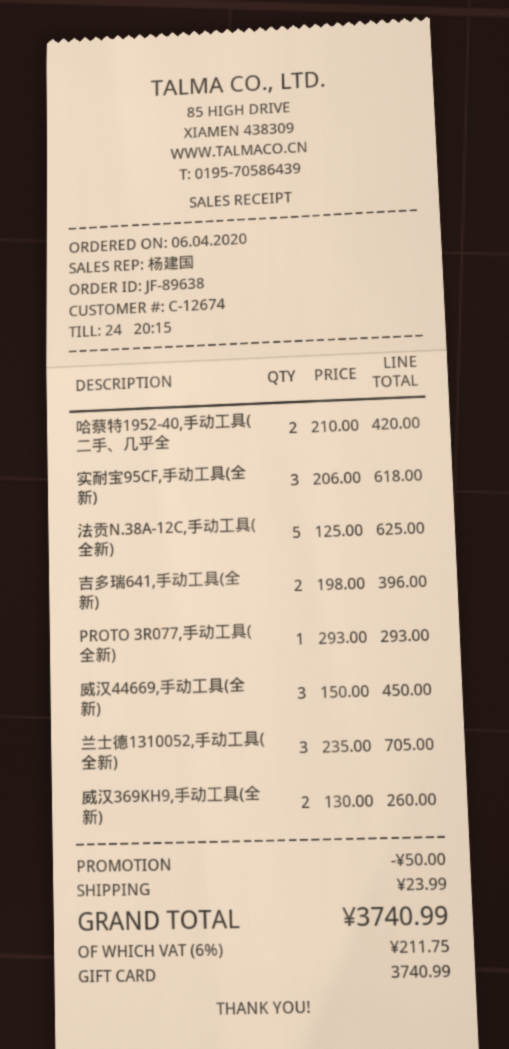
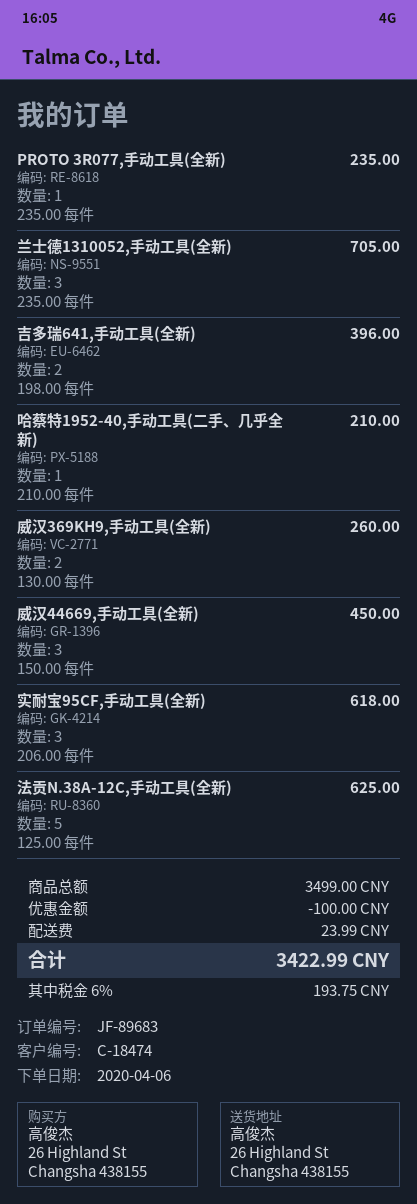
order number: JF-89638 -> JF-89683
customer number: C-12674 -> C-18474
哈蔡特1952-40,手动工具(二手、几乎全: 2 x 210.00 = 420.00 -> 1 x 210.00 = 210.00
PROTO 3R077,手动工具(全新): 1 x 293.00 = 293.00 -> 1 x 235.00 = 235.00
discount: 50.00 -> 100.00
tax: 6% = 211.75 -> 6% = 193.75
total: 3740.99 -> 3422.99

